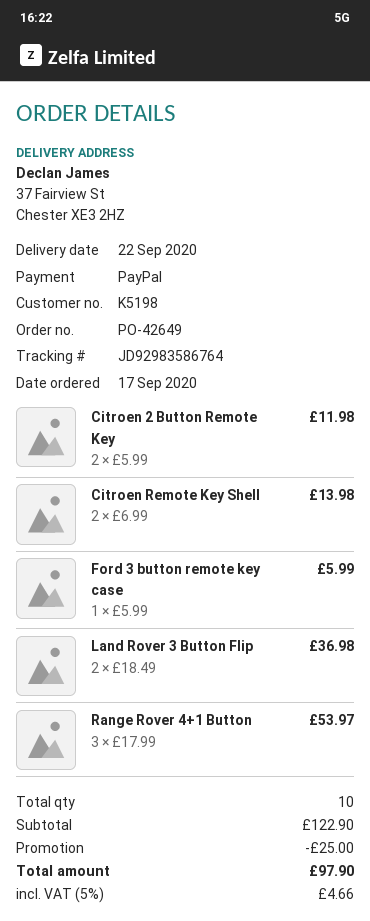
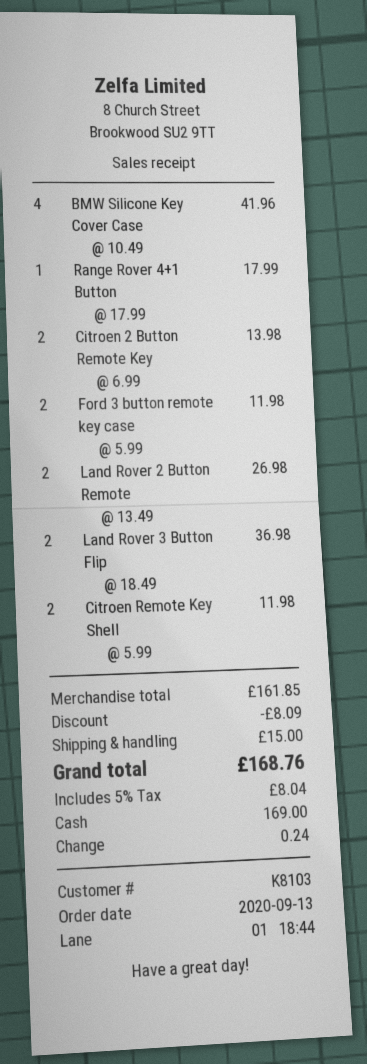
order date: 2020-09-17 -> 2020-09-13
customer number: K5198 -> K8103
payment method: PayPal -> cash
Citroen 2 Button Remote Key: 2 x 5.99 = 11.98 -> 2 x 6.99 = 13.98
Citroen Remote Key Shell: 2 x 6.99 = 13.98 -> 2 x 5.99 = 11.98
Ford 3 button remote key case: 1 x 5.99 = 5.99 -> 2 x 5.99 = 11.98
Range Rover 4+1 Button: 3 x 17.99 = 53.97 -> 1 x 17.99 = 17.99
BMW Silicone Key Cover Case: none -> 4 x 10.49 = 41.96
Land Rover 2 Button Remote: none -> 2 x 13.49 = 26.98
subtotal: 122.90 -> 161.85
discount: 25.00 -> 8.09
shipping: none -> 15.00
tax: 5% = 4.66 -> 5% = 8.04
total: 97.90 -> 168.76

